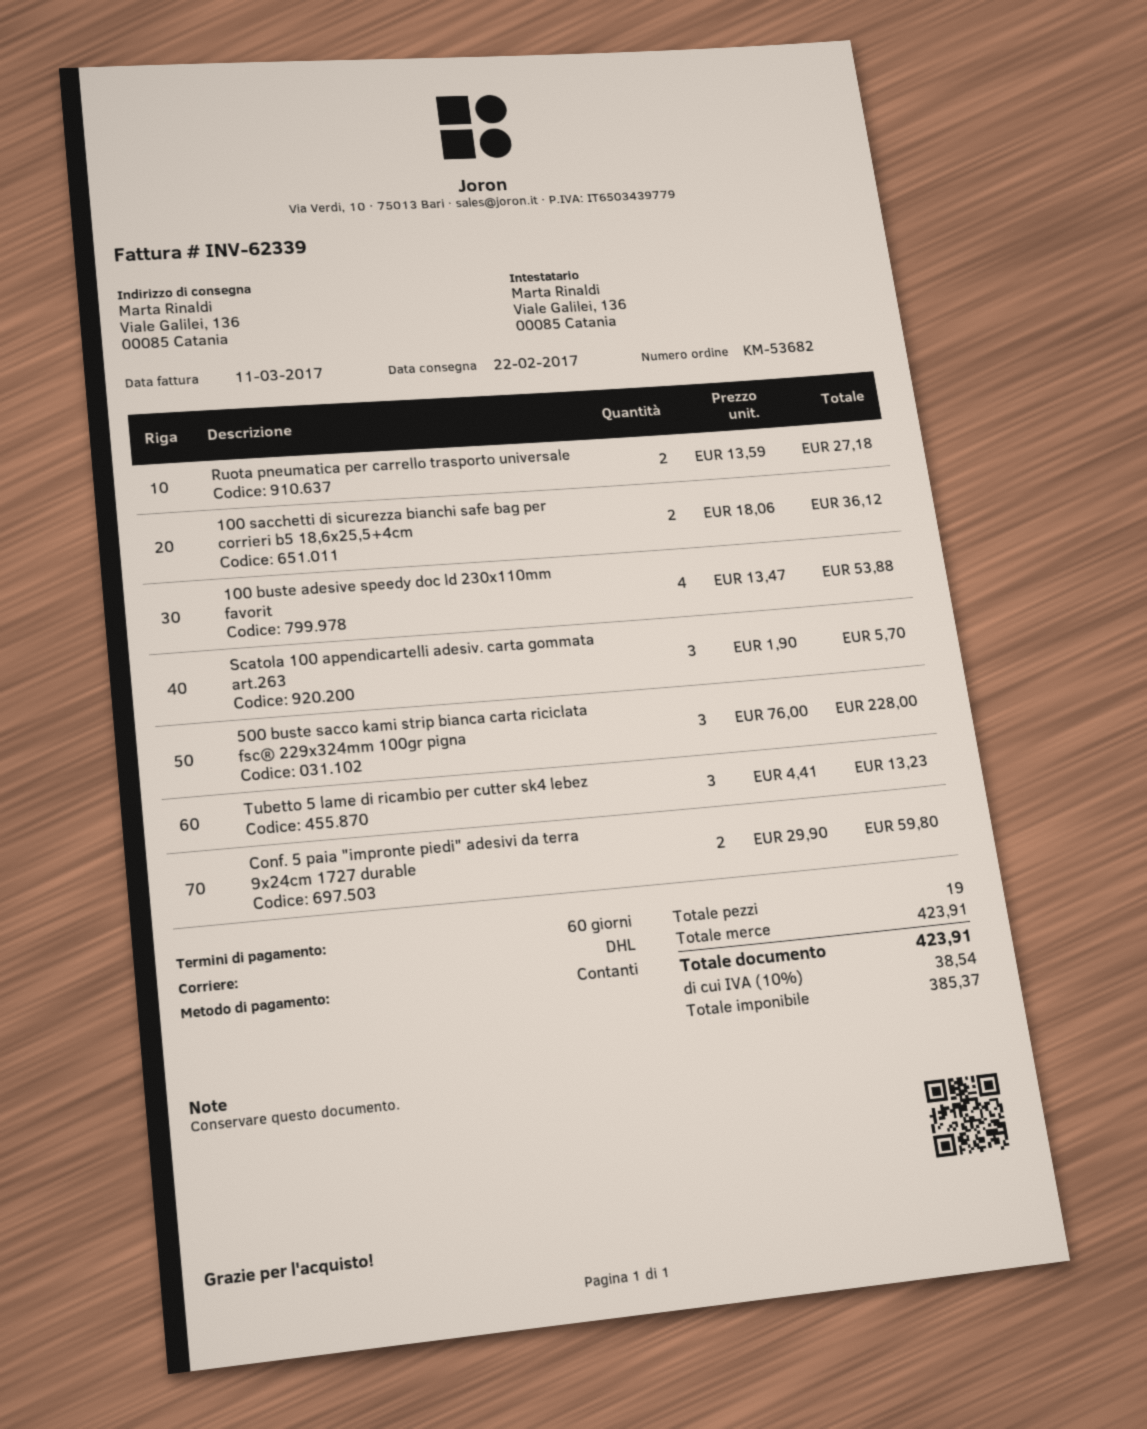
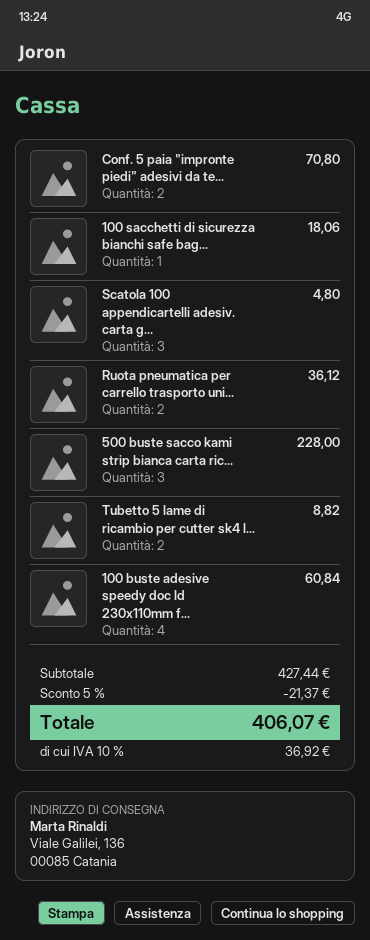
Ruota pneumatica per carrello trasporto universale: 2 for 27.18 -> 2 for 36.12
100 sacchetti di sicurezza bianchi safe bag per corrieri b5 18,6x25,5+4cm: 2 for 36.12 -> 1 for 18.06
100 buste adesive speedy doc ld 230x110mm favorit: 4 for 53.88 -> 4 for 60.84
Scatola 100 appendicartelli adesiv. carta gommata art.263: 3 for 5.70 -> 3 for 4.80
Tubetto 5 lame di ricambio per cutter sk4 lebez: 3 for 13.23 -> 2 for 8.82
Conf. 5 paia "impronte piedi" adesivi da terra 9x24cm 1727 durable: 2 for 59.80 -> 2 for 70.80
subtotal: 423.91 -> 427.44
discount: none -> 5% = 21.37
tax: 10% = 38.54 -> 10% = 36.92
total: 423.91 -> 406.07

